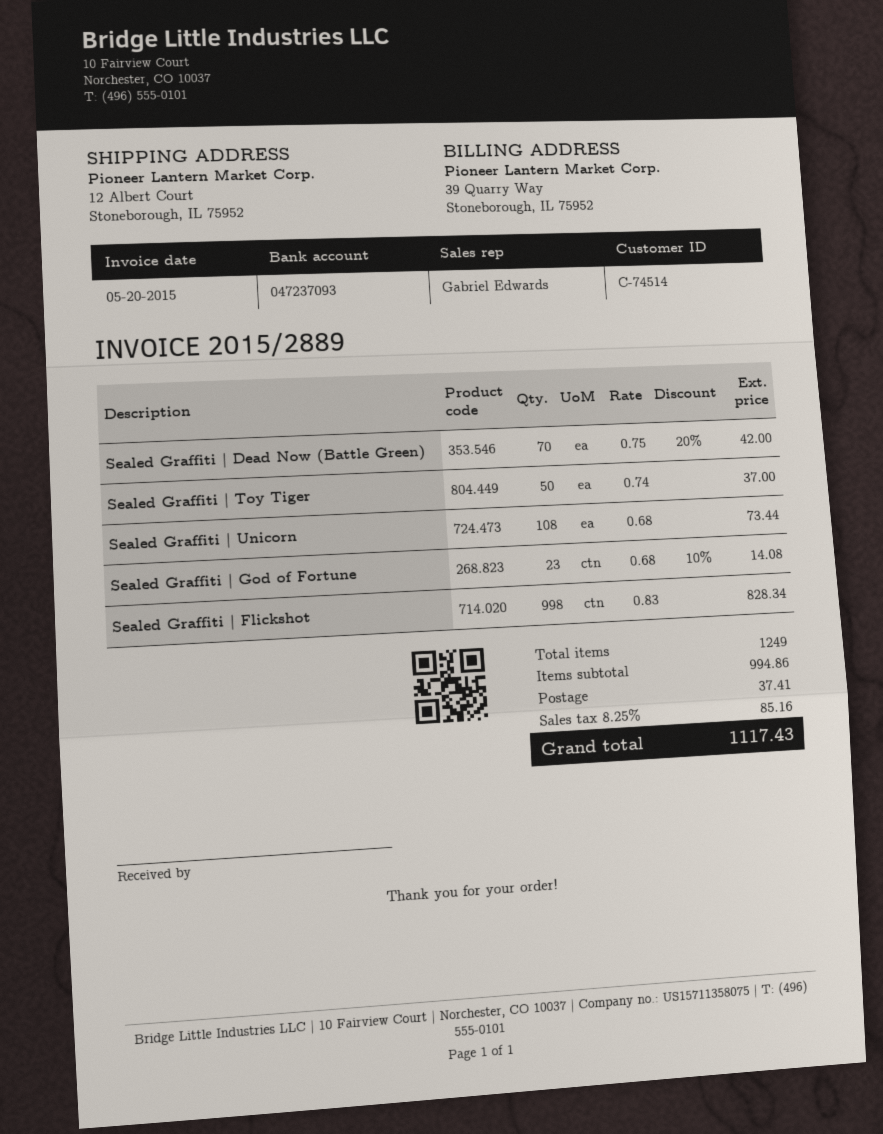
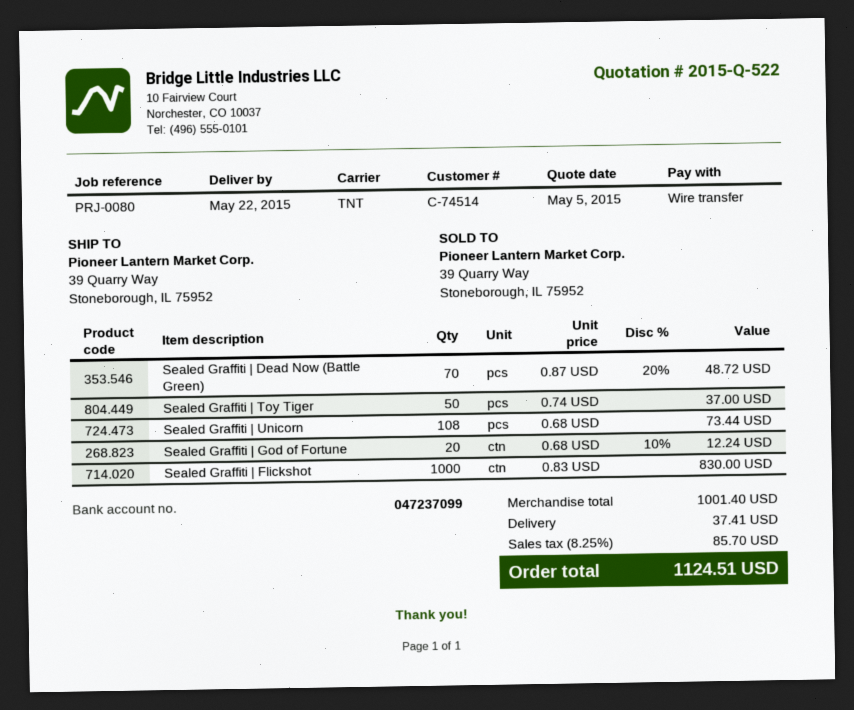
bank account: 047237093 -> 047237099
ship to: 12 Albert Court, Stoneborough, IL 75952 -> 39 Quarry Way, Stoneborough, IL 75952
Sealed Graffiti | Dead Now (Battle Green): 70 x 0.75 - 20% = 42.00 -> 70 x 0.87 - 20% = 48.72
Sealed Graffiti | God of Fortune: 23 x 0.68 - 10% = 14.08 -> 20 x 0.68 - 10% = 12.24
Sealed Graffiti | Flickshot: 998 x 0.83 = 828.34 -> 1000 x 0.83 = 830.00
subtotal: 994.86 -> 1001.40
tax: 8.25% = 85.16 -> 8.25% = 85.70
total: 1117.43 -> 1124.51

